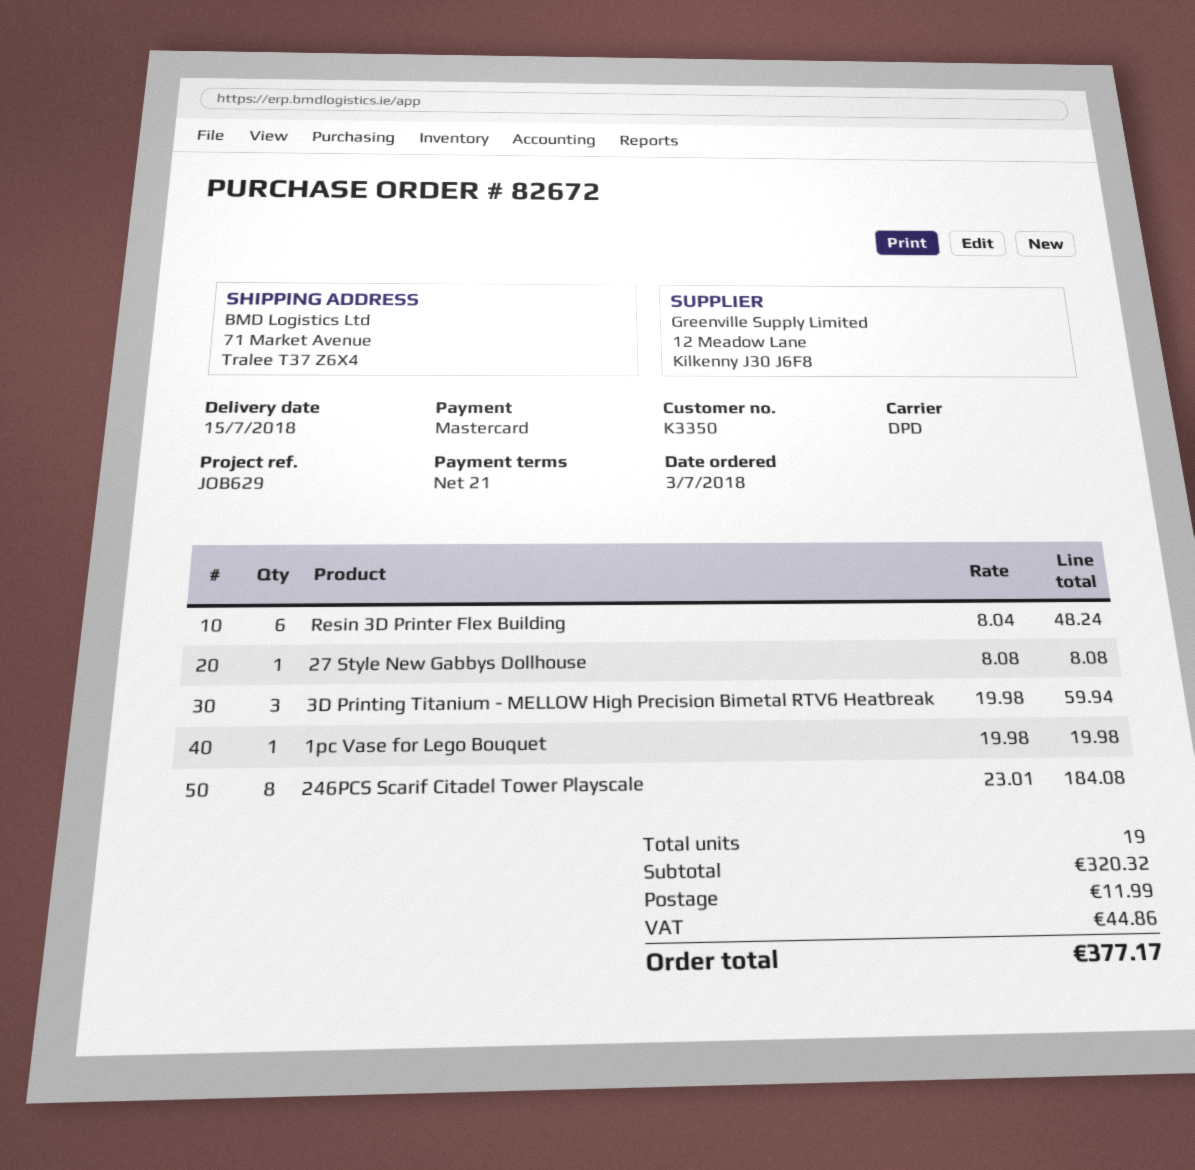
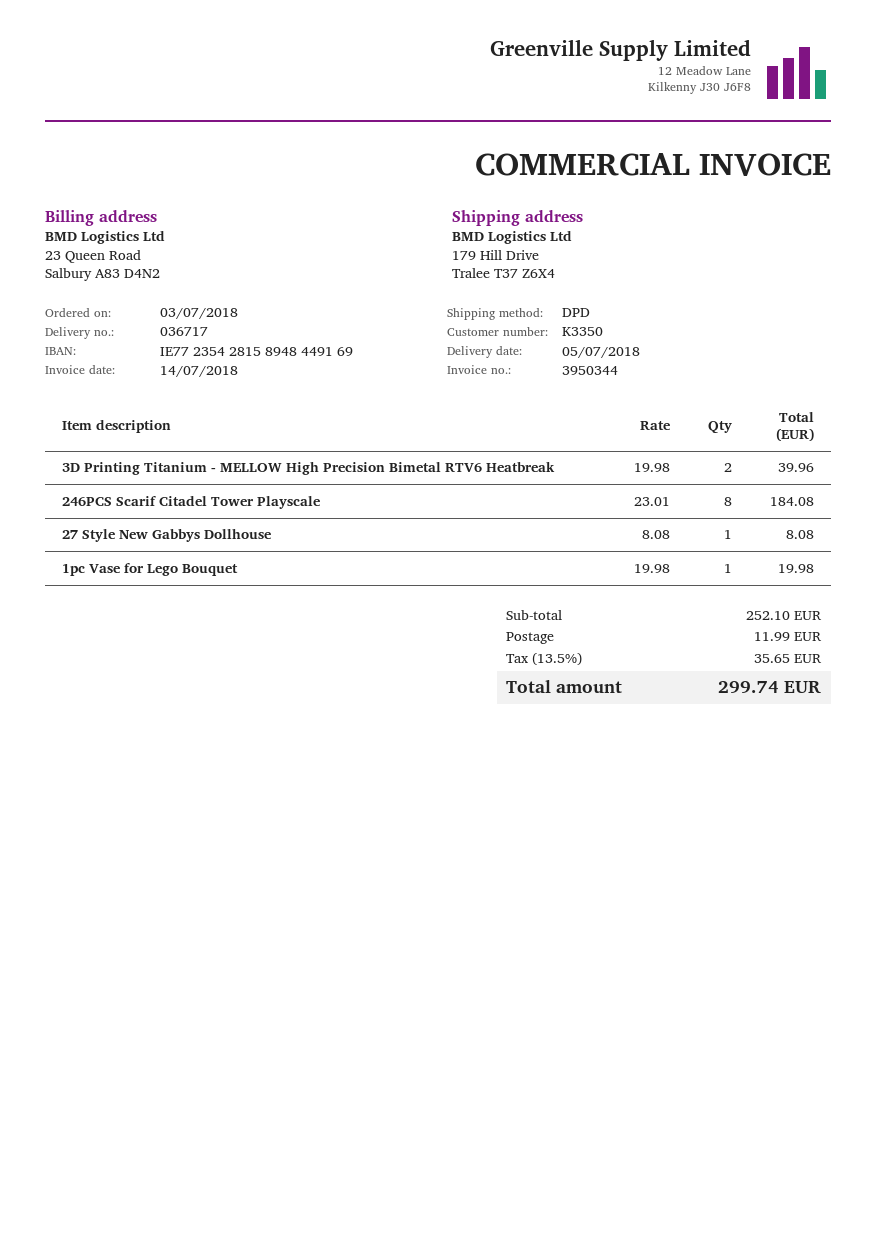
delivery date: 2018-07-15 -> 2018-07-05
ship to: 71 Market Avenue, Tralee T37 Z6X4 -> 179 Hill Drive, Tralee T37 Z6X4
Resin 3D Printer Flex Building: 6 x 8.04 = 48.24 -> none
3D Printing Titanium - MELLOW High Precision Bimetal RTV6 Heatbreak: 3 x 19.98 = 59.94 -> 2 x 19.98 = 39.96
subtotal: 320.32 -> 252.10
tax: 44.86 -> 35.65
total: 377.17 -> 299.74

